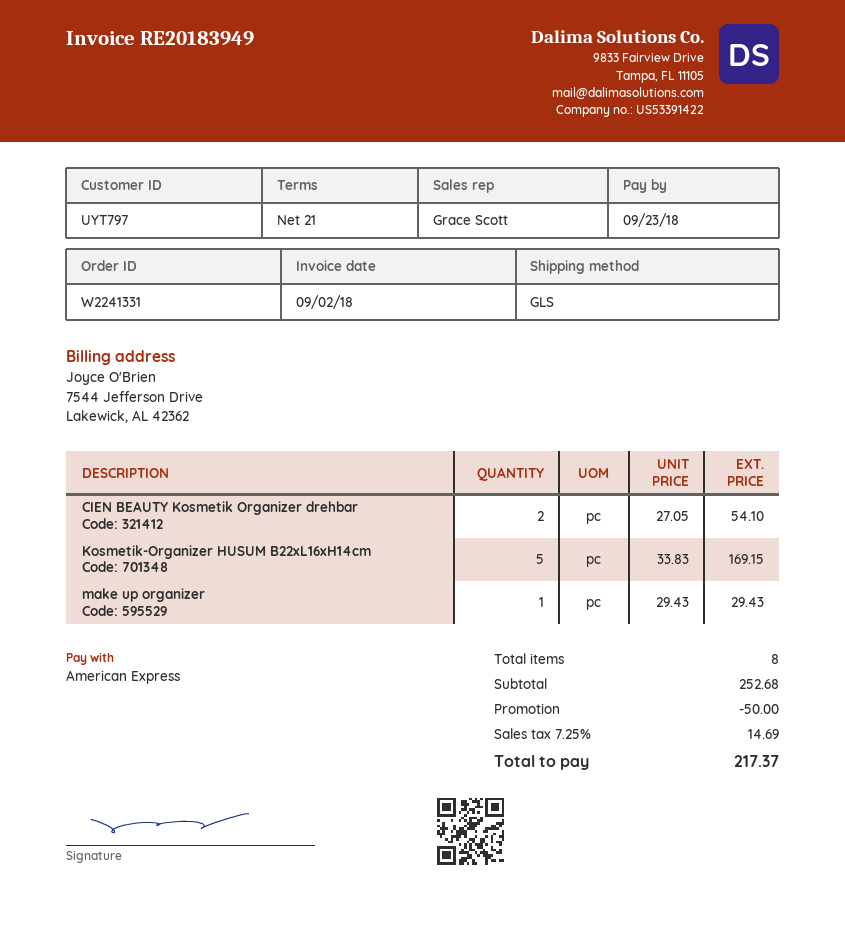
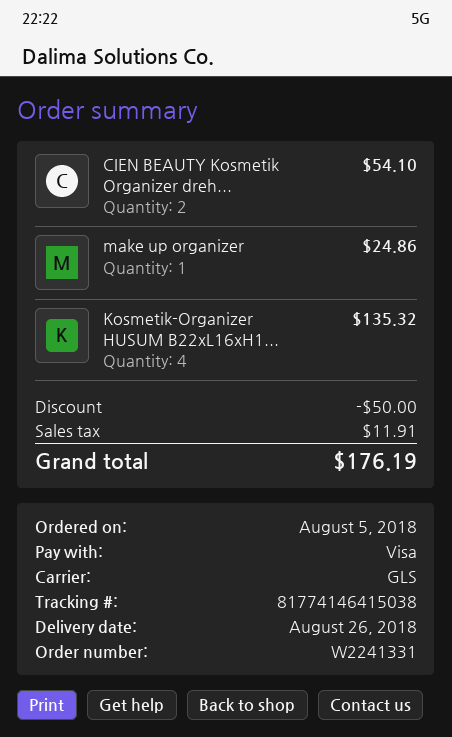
payment method: American Express -> Visa
Kosmetik-Organizer HUSUM B22xL16xH14cm: 5 for 169.15 -> 4 for 135.32
make up organizer: 1 for 29.43 -> 1 for 24.86
tax: 14.69 -> 11.91
total: 217.37 -> 176.19

